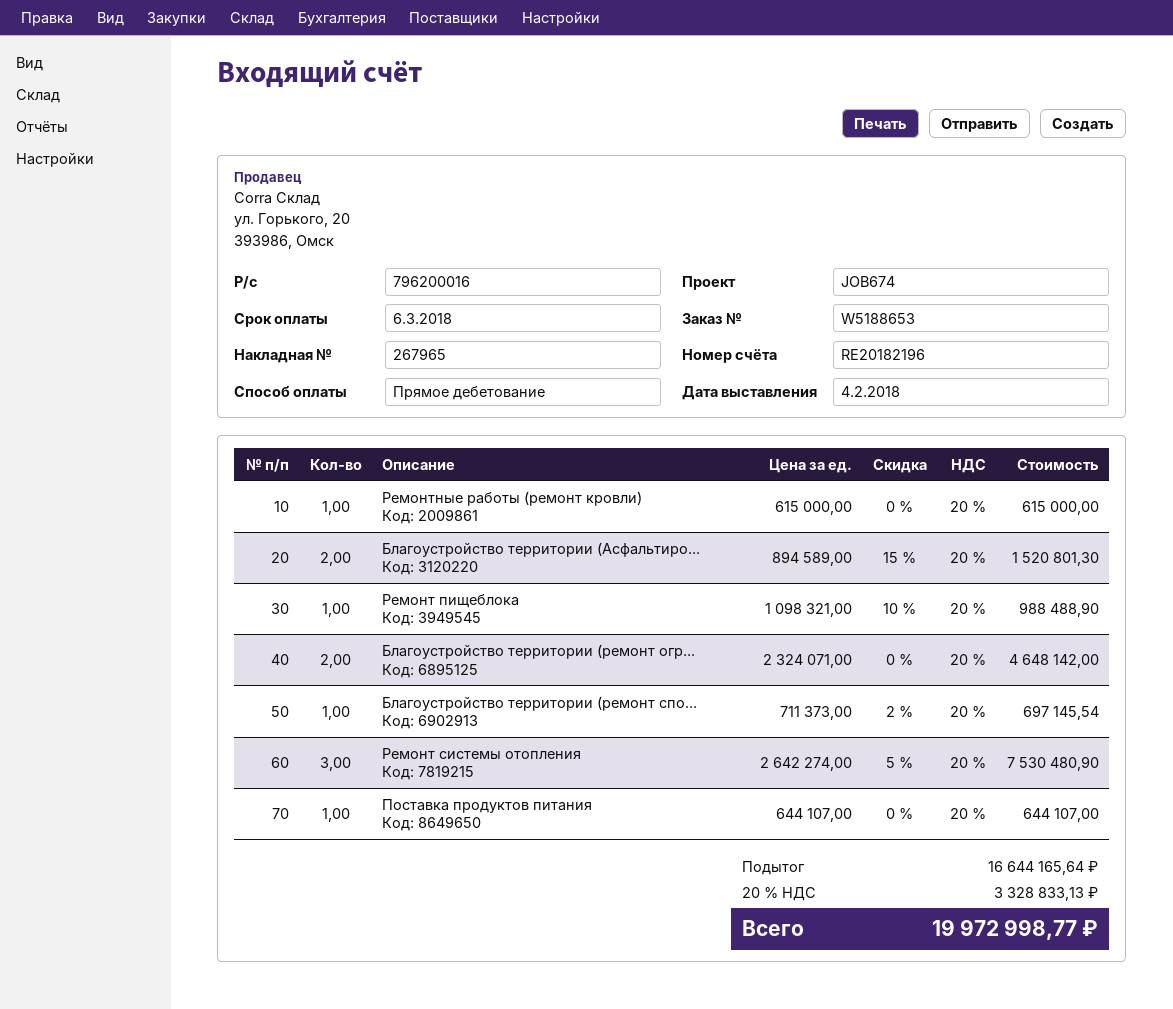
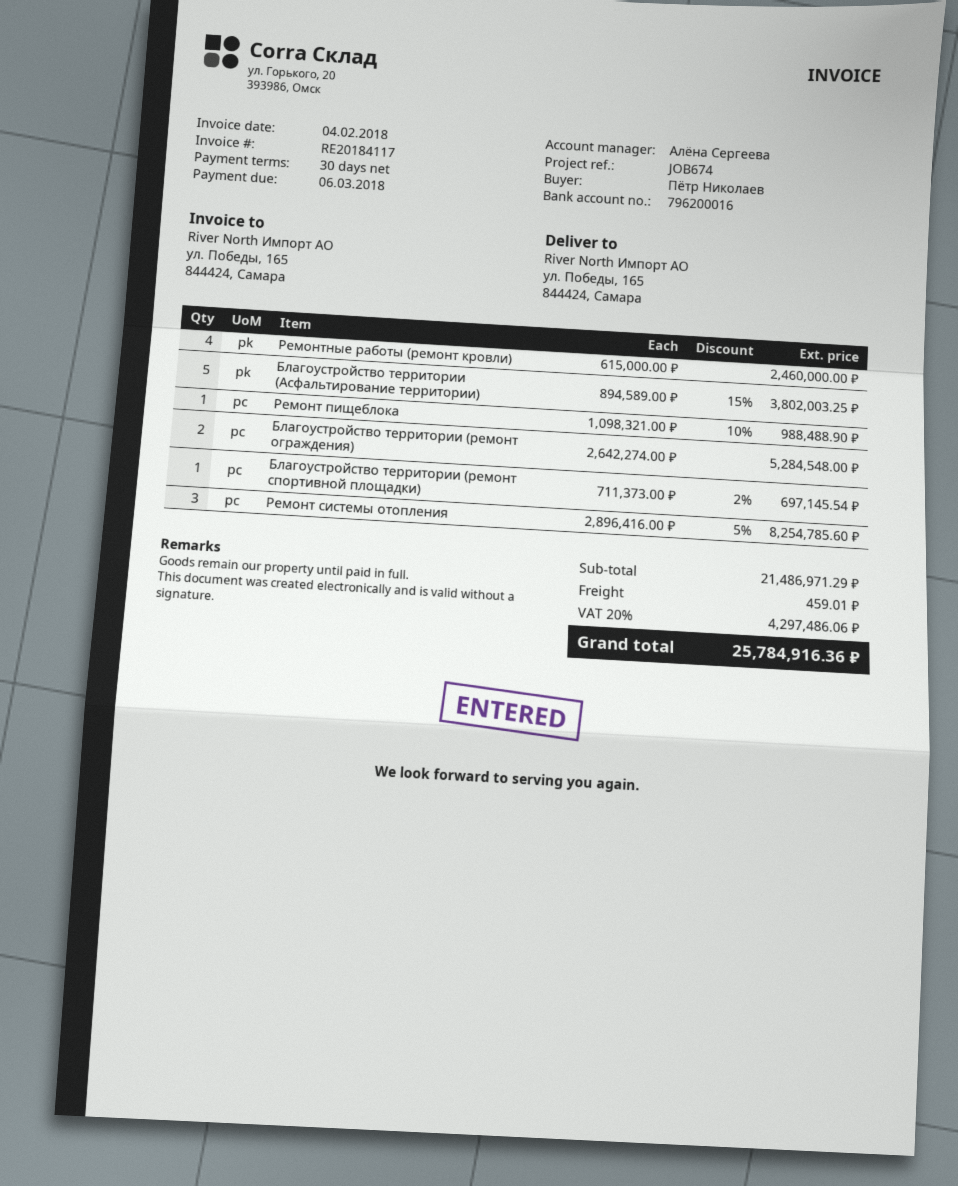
invoice number: RE20182196 -> RE20184117
Ремонтные работы (ремонт кровли): 1 x 615000.00 = 615000.00 -> 4 x 615000.00 = 2460000.00
Благоустройство территории (Асфальтиро...: 2 x 894589.00 - 15% = 1520801.30 -> 5 x 894589.00 - 15% = 3802003.25
Благоустройство территории (ремонт огр...: 2 x 2324071.00 = 4648142.00 -> 2 x 2642274.00 = 5284548.00
Ремонт системы отопления: 3 x 2642274.00 - 5% = 7530480.90 -> 3 x 2896416.00 - 5% = 8254785.60
Поставка продуктов питания: 1 x 644107.00 = 644107.00 -> none
subtotal: 16644165.64 -> 21486971.29
shipping: none -> 459.01
tax: 20% = 3328833.13 -> 20% = 4297486.06
total: 19972998.77 -> 25784916.36

